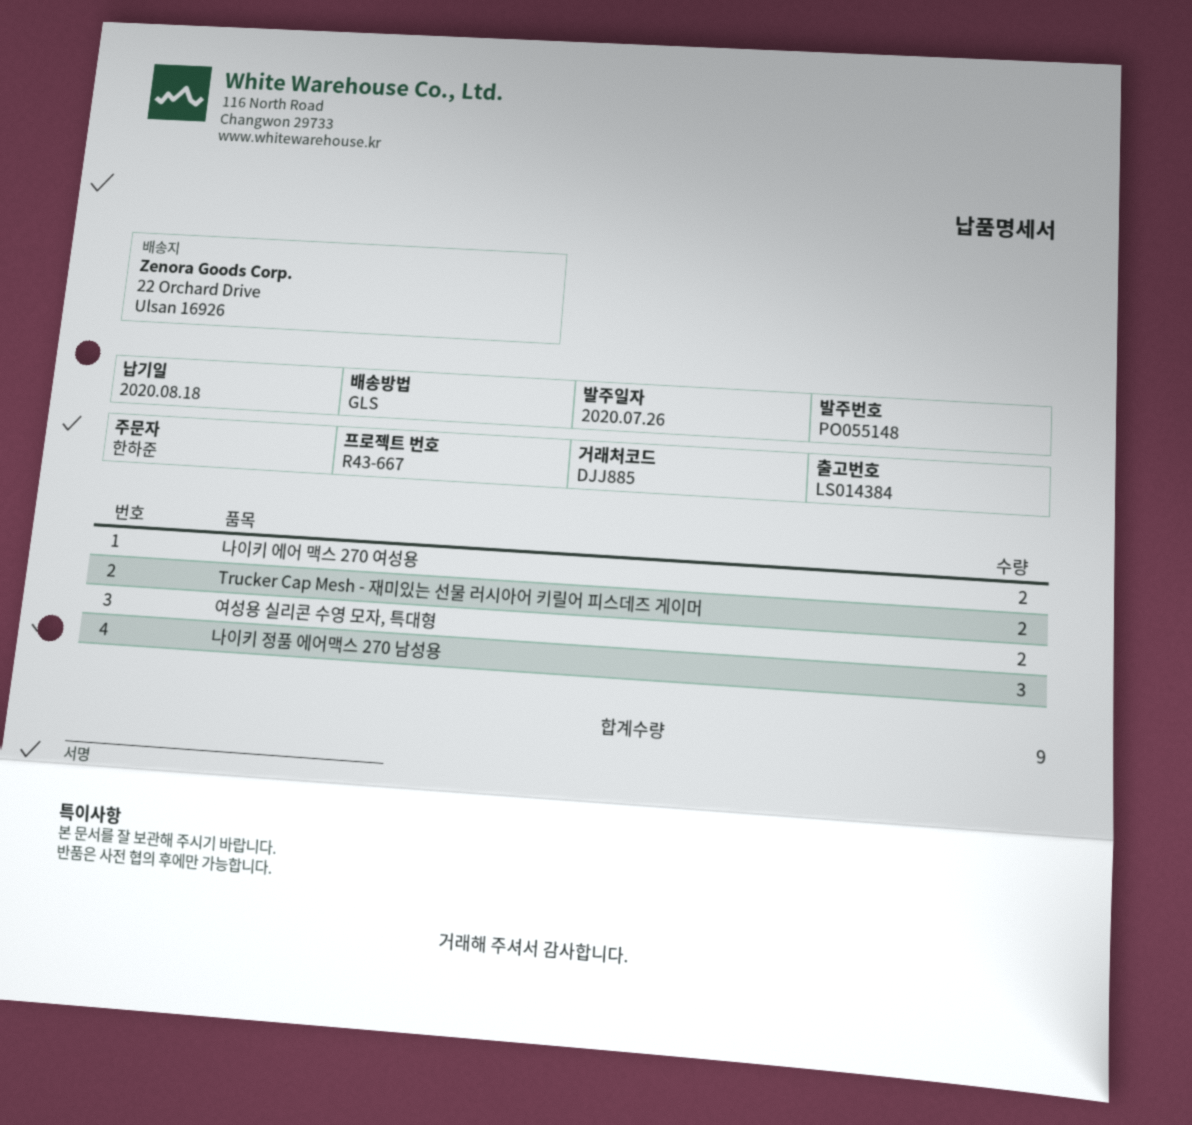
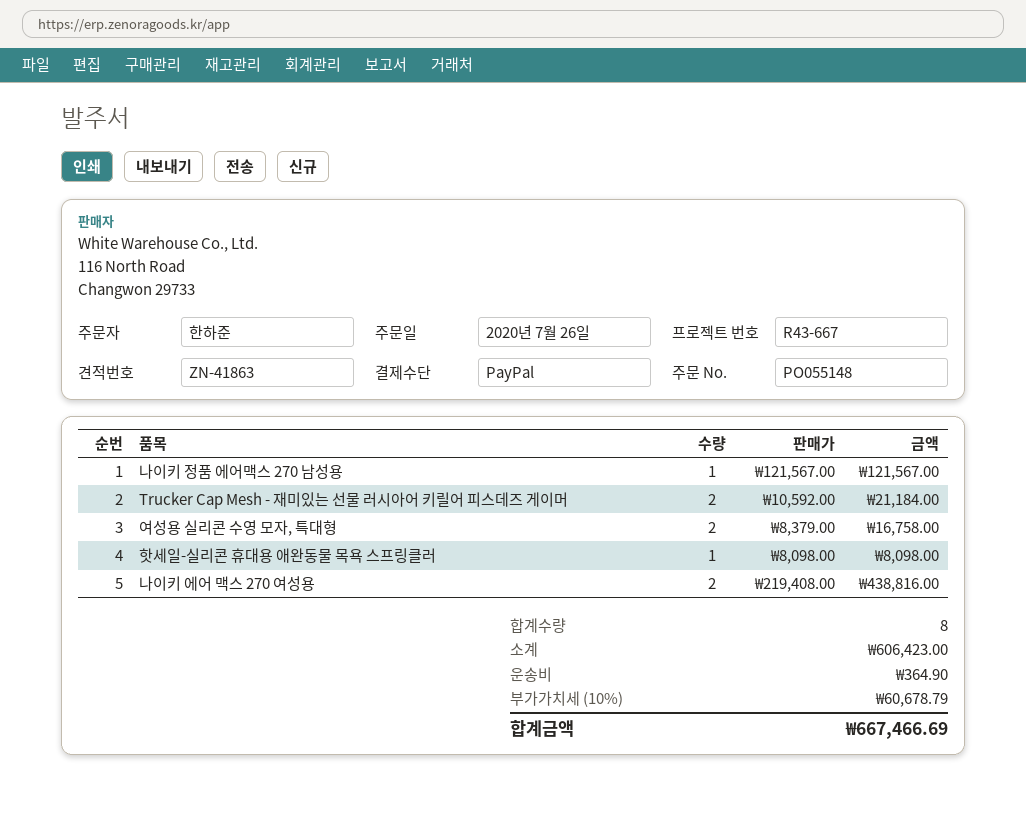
나이키 정품 에어맥스 270 남성용: 3 -> 1
핫세일-실리콘 휴대용 애완동물 목욕 스프링클러: none -> 1
total quantity: 9 -> 8

